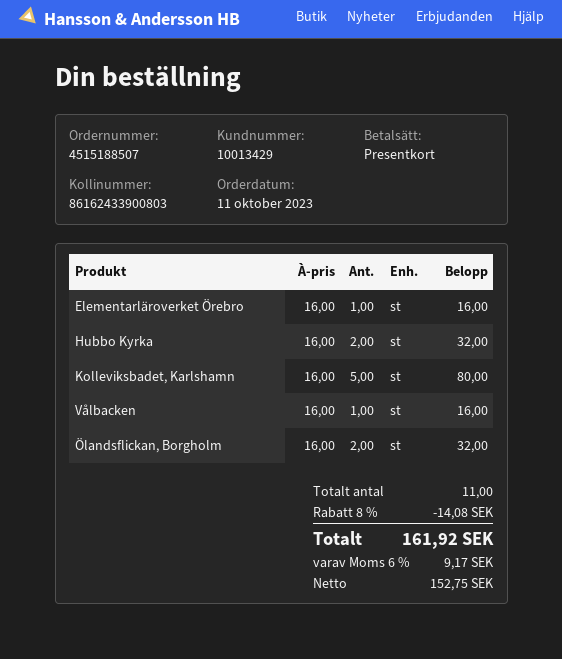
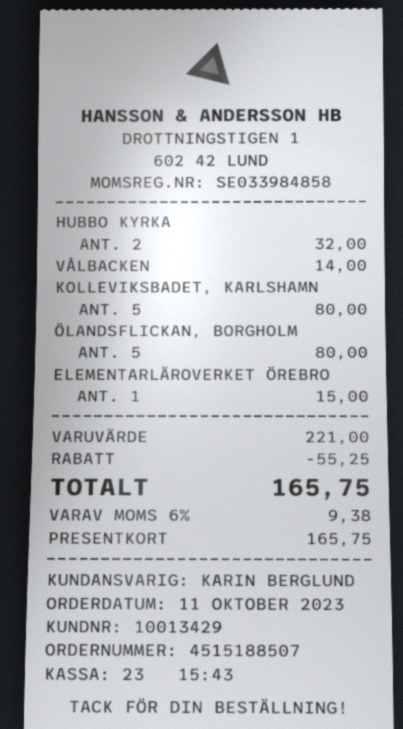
Elementarläroverket Örebro: 1 for 16.00 -> 1 for 15.00
Vålbacken: 1 for 16.00 -> 1 for 14.00
Ölandsflickan, Borgholm: 2 for 32.00 -> 5 for 80.00
discount: 14.08 -> 55.25
tax: 6% = 9.17 -> 6% = 9.38
total: 161.92 -> 165.75

